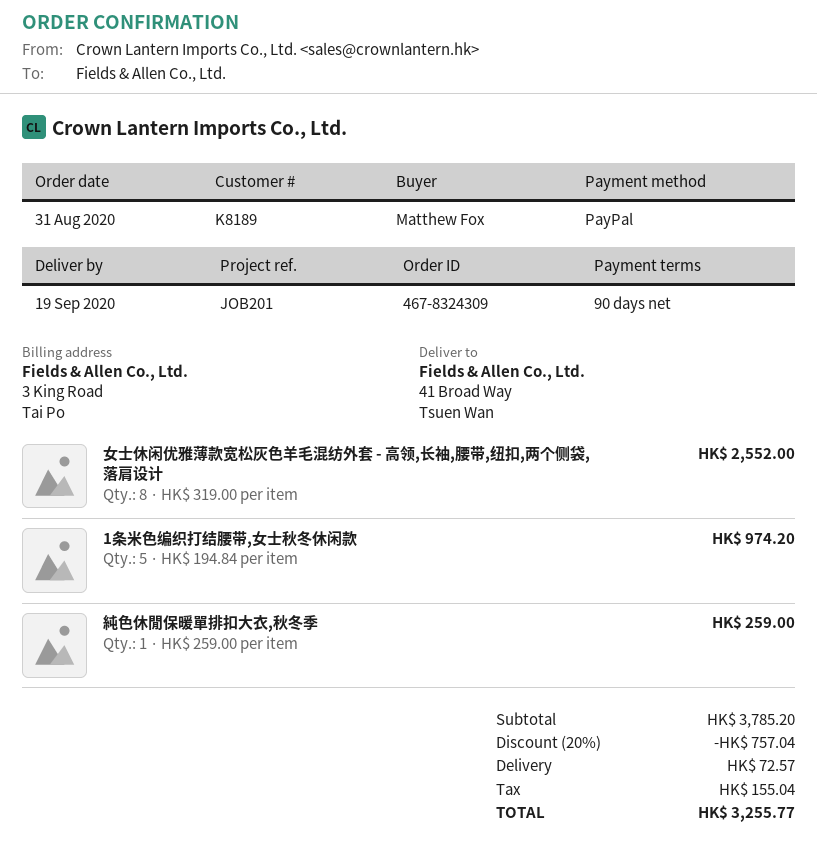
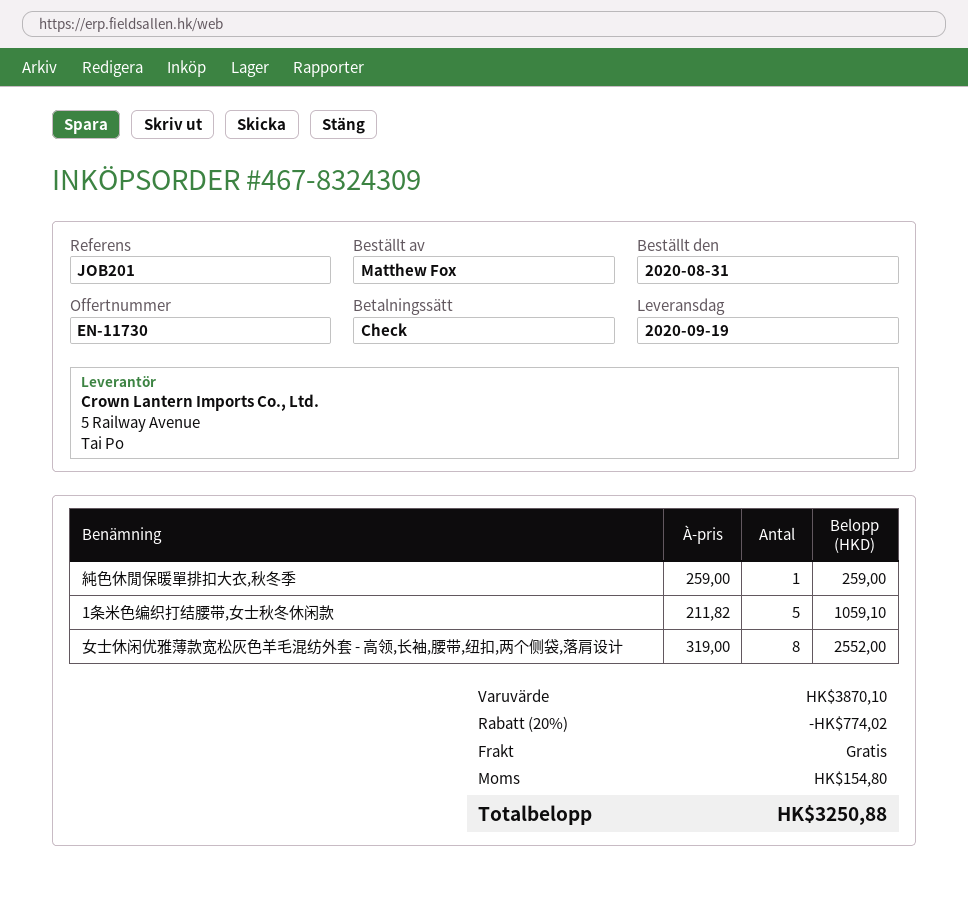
payment method: PayPal -> cheque
1条米色编织打结腰带,女士秋冬休闲款: 5 x 194.84 = 974.20 -> 5 x 211.82 = 1059.10
subtotal: 3785.20 -> 3870.10
discount: 20% = 757.04 -> 20% = 774.02
shipping: 72.57 -> 0.00
tax: 155.04 -> 154.80
total: 3255.77 -> 3250.88

